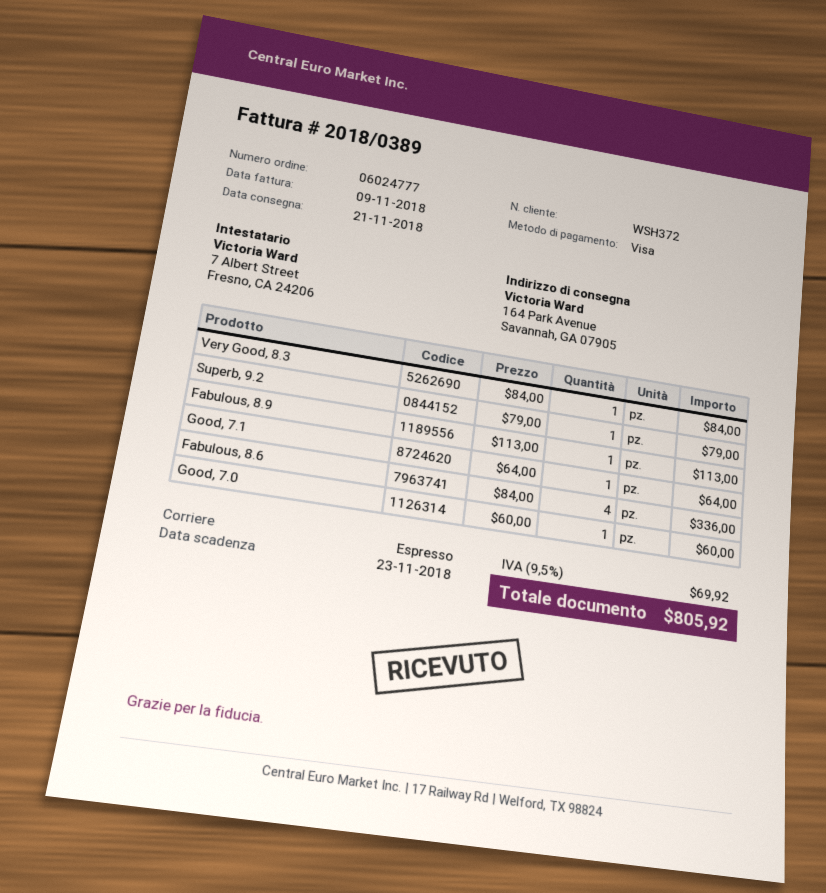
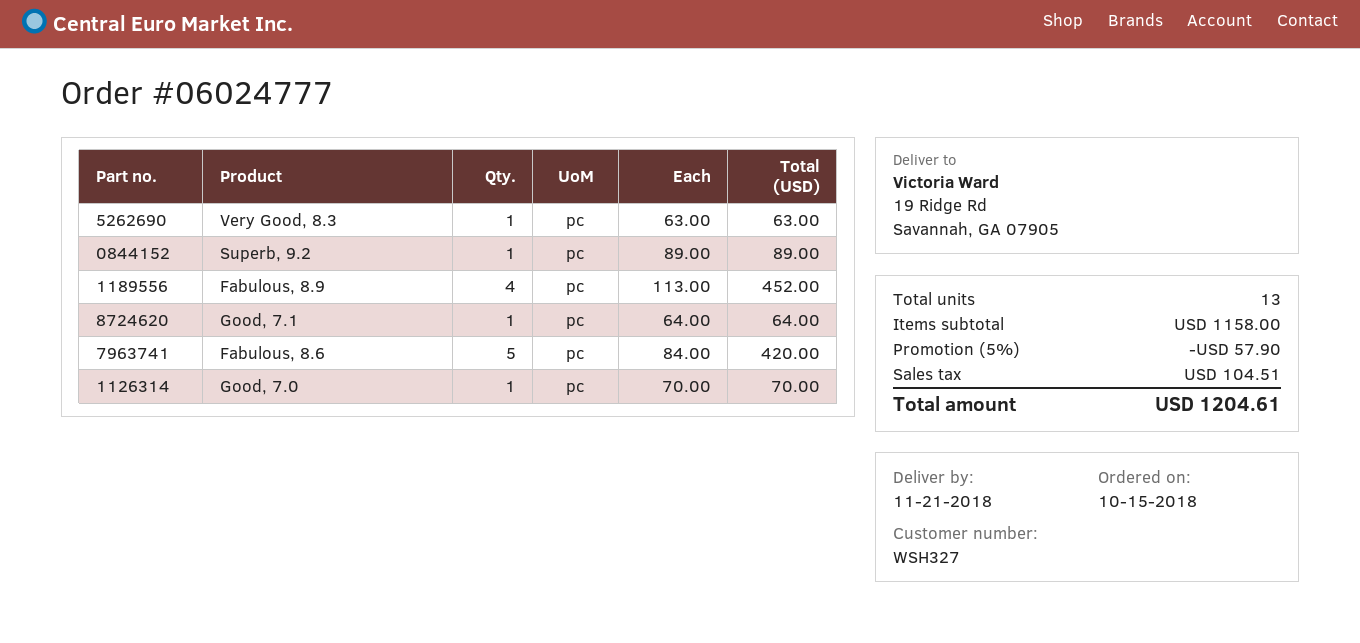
customer number: WSH372 -> WSH327
ship to: 164 Park Avenue, Savannah, GA 07905 -> 19 Ridge Rd, Savannah, GA 07905
Very Good, 8.3: 1 x 84.00 = 84.00 -> 1 x 63.00 = 63.00
Superb, 9.2: 1 x 79.00 = 79.00 -> 1 x 89.00 = 89.00
Fabulous, 8.9: 1 x 113.00 = 113.00 -> 4 x 113.00 = 452.00
Fabulous, 8.6: 4 x 84.00 = 336.00 -> 5 x 84.00 = 420.00
Good, 7.0: 1 x 60.00 = 60.00 -> 1 x 70.00 = 70.00
discount: none -> 5% = 57.90
tax: 69.92 -> 104.51
total: 805.92 -> 1204.61

